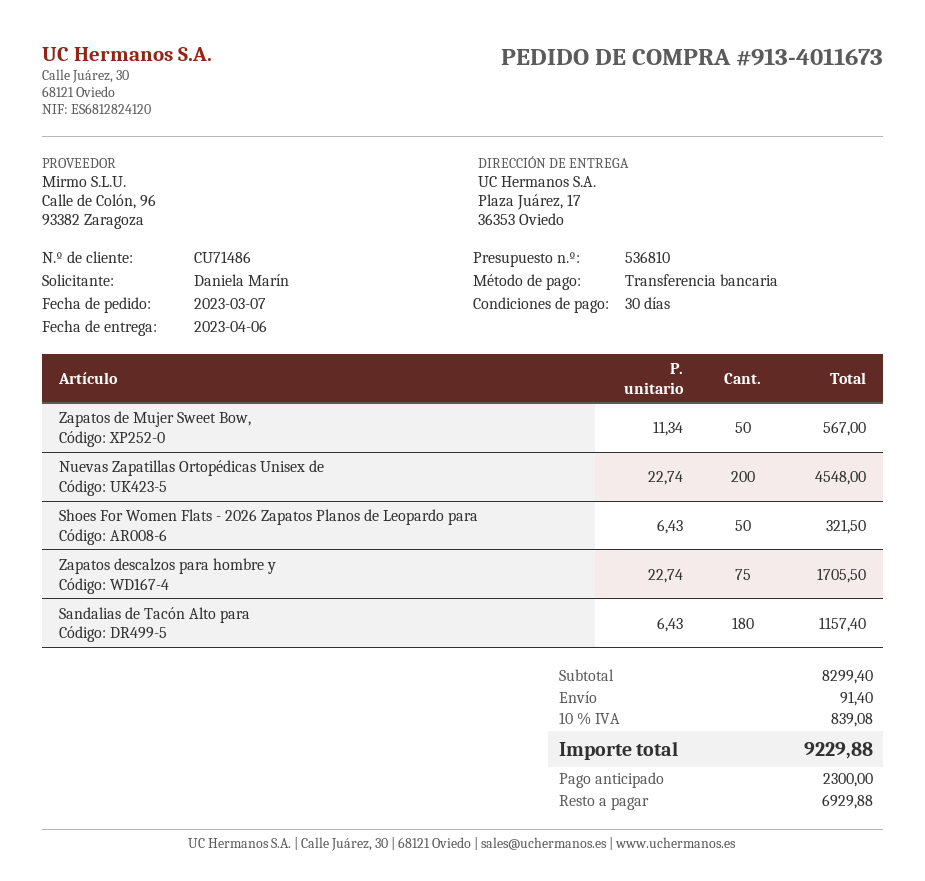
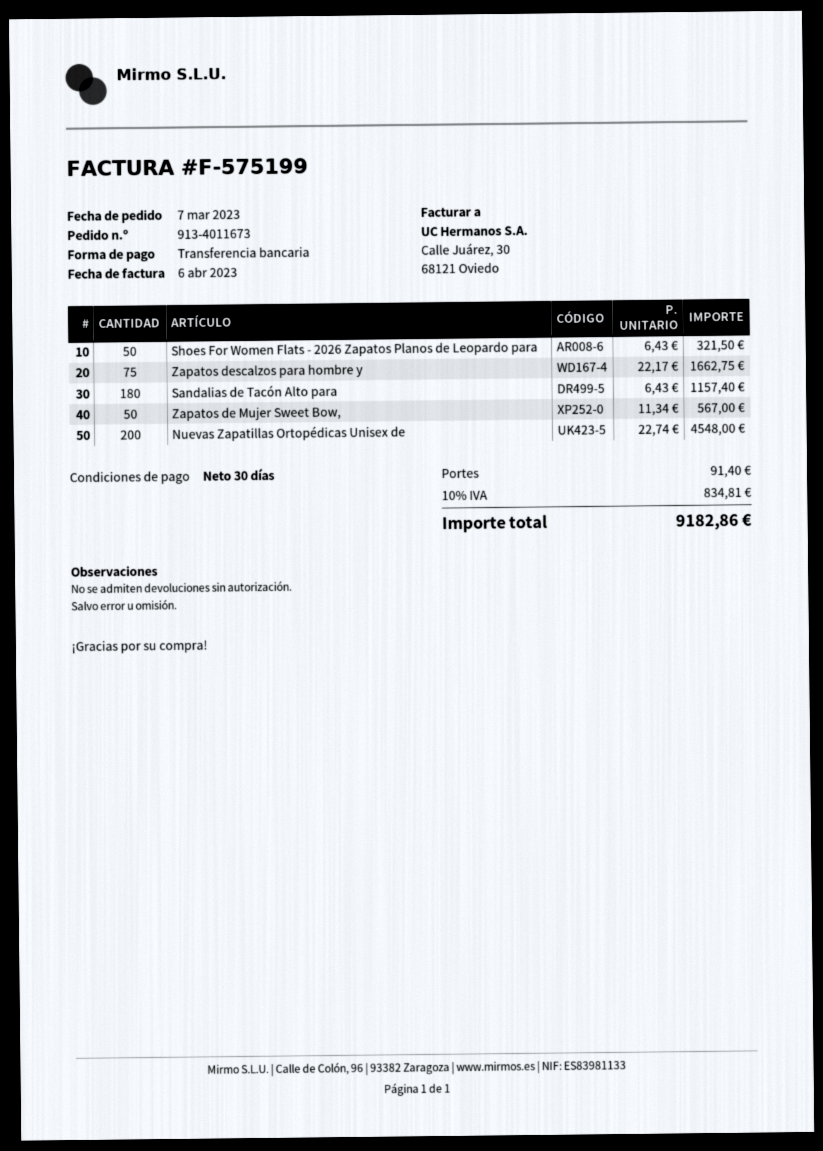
Zapatos descalzos para hombre y: 75 x 22.74 = 1705.50 -> 75 x 22.17 = 1662.75
tax: 10% = 839.08 -> 10% = 834.81
total: 9229.88 -> 9182.86

